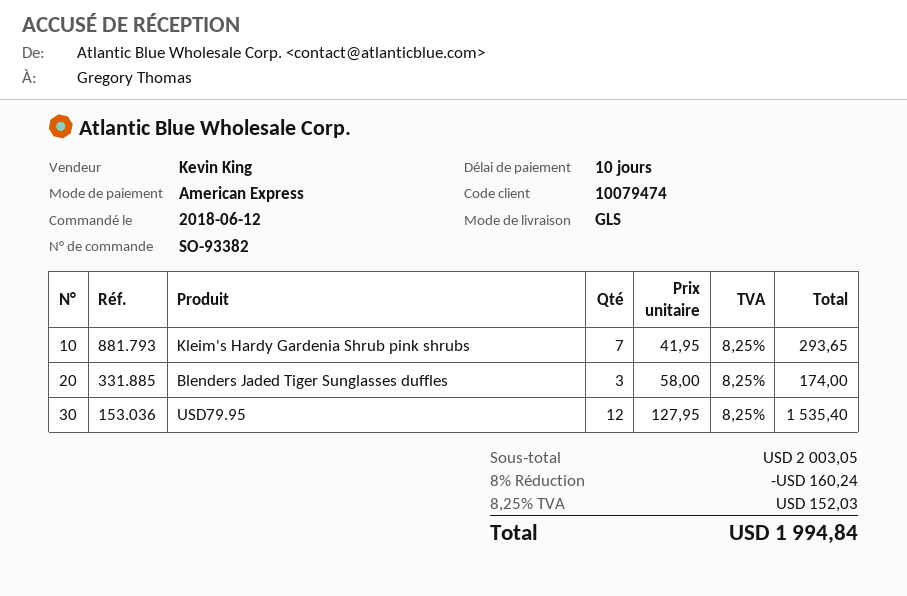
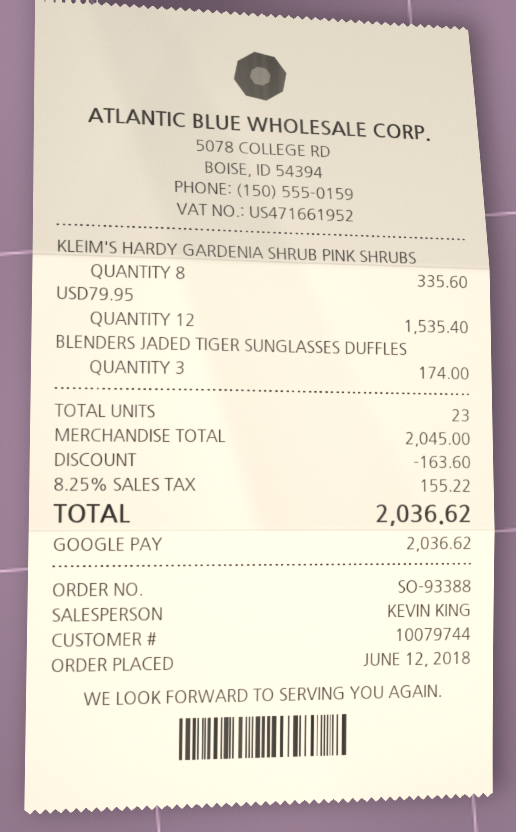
order number: SO-93382 -> SO-93388
customer number: 10079474 -> 10079744
payment method: American Express -> Google Pay
Kleim's Hardy Gardenia Shrub pink shrubs: 7 for 293.65 -> 8 for 335.60
subtotal: 2003.05 -> 2045.00
discount: 160.24 -> 163.60
tax: 8.25% = 152.03 -> 8.25% = 155.22
total: 1994.84 -> 2036.62

